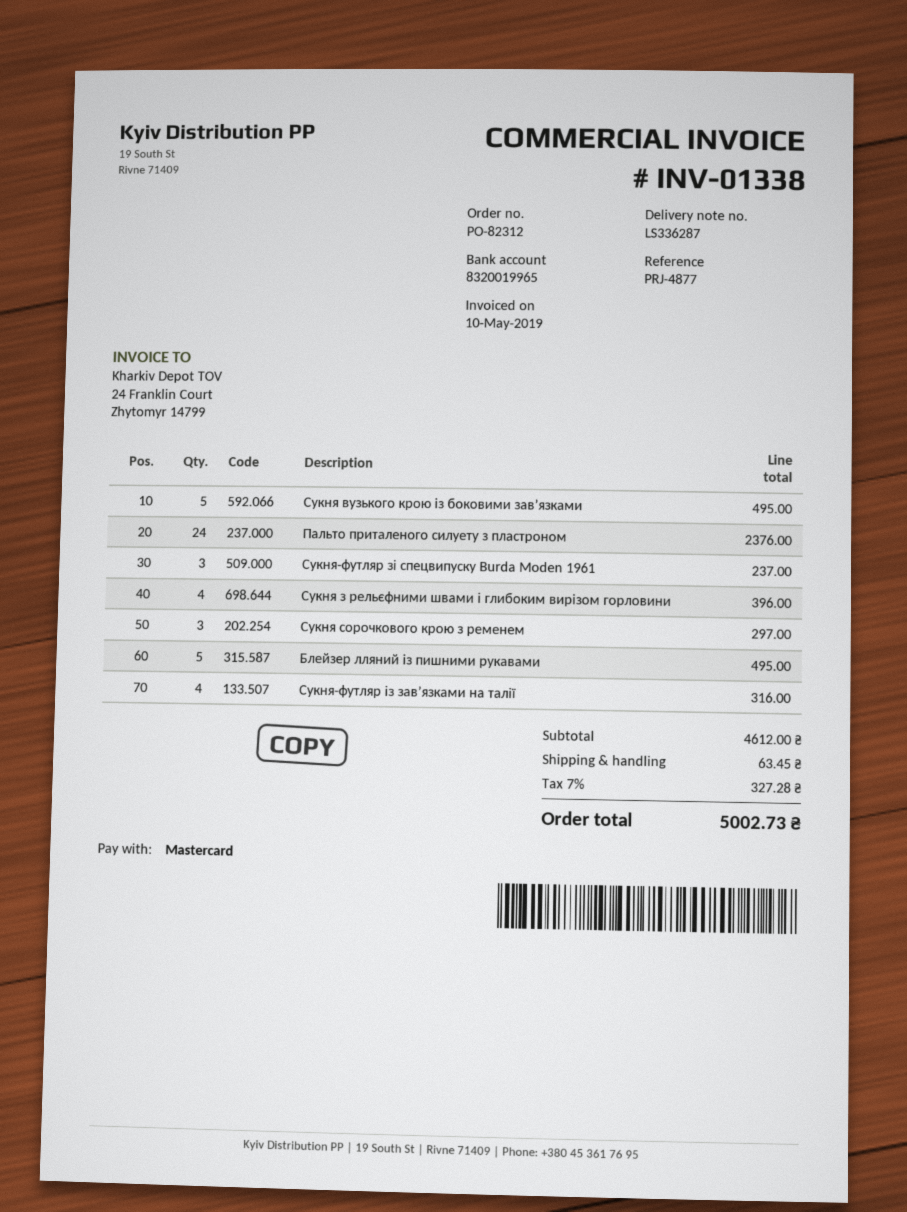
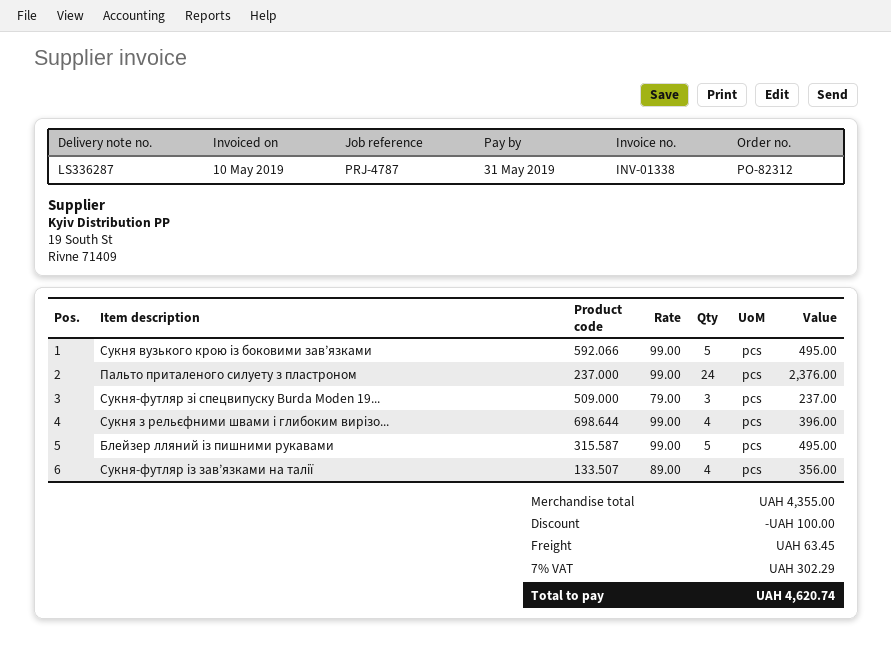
reference: PRJ-4877 -> PRJ-4787
Сукня сорочкового крою з ременем: 3 for 297.00 -> none
Сукня-футляр із зав’язками на талії: 4 for 316.00 -> 4 for 356.00
subtotal: 4612.00 -> 4355.00
discount: none -> 100.00
tax: 7% = 327.28 -> 7% = 302.29
total: 5002.73 -> 4620.74

